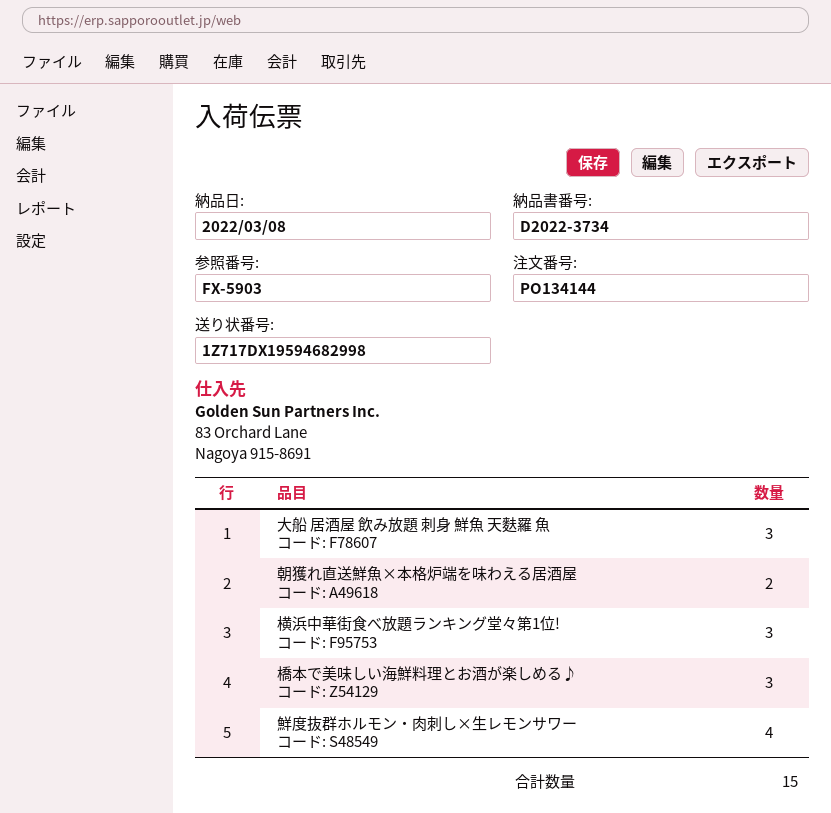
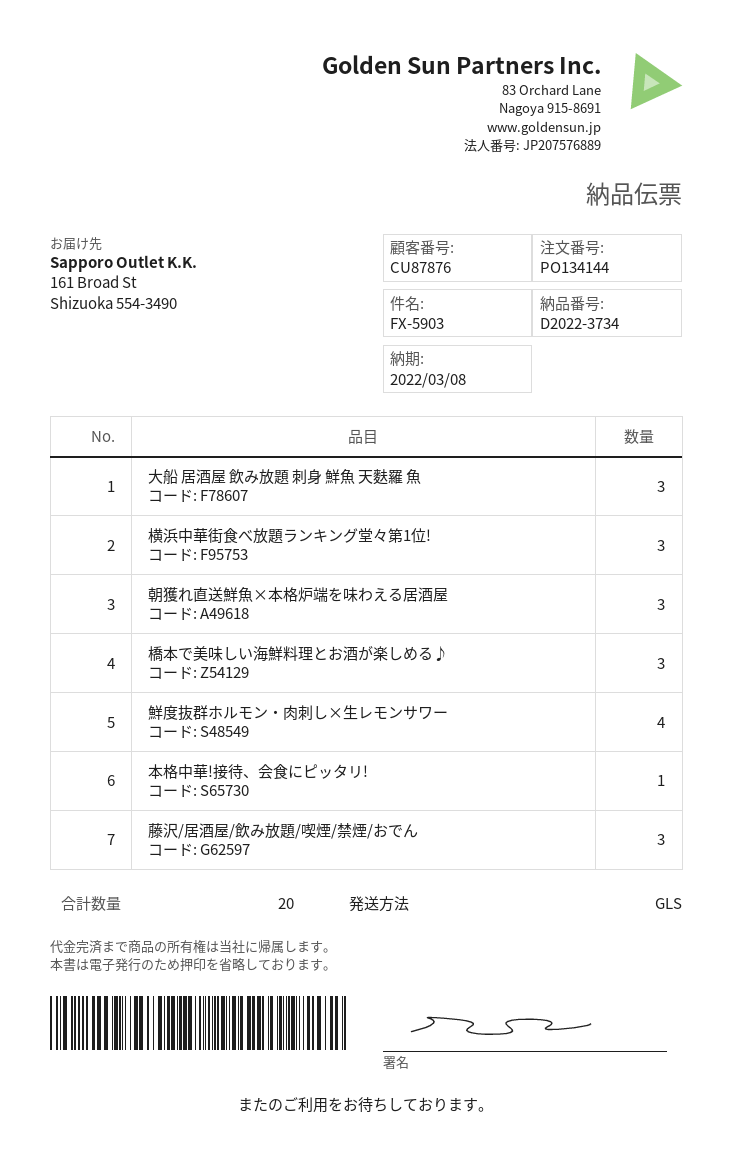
朝獲れ直送鮮魚×本格炉端を味わえる居酒屋: 2 -> 3
本格中華!接待、会食にピッタリ!: none -> 1
藤沢/居酒屋/飲み放題/喫煙/禁煙/おでん: none -> 3
total quantity: 15 -> 20

